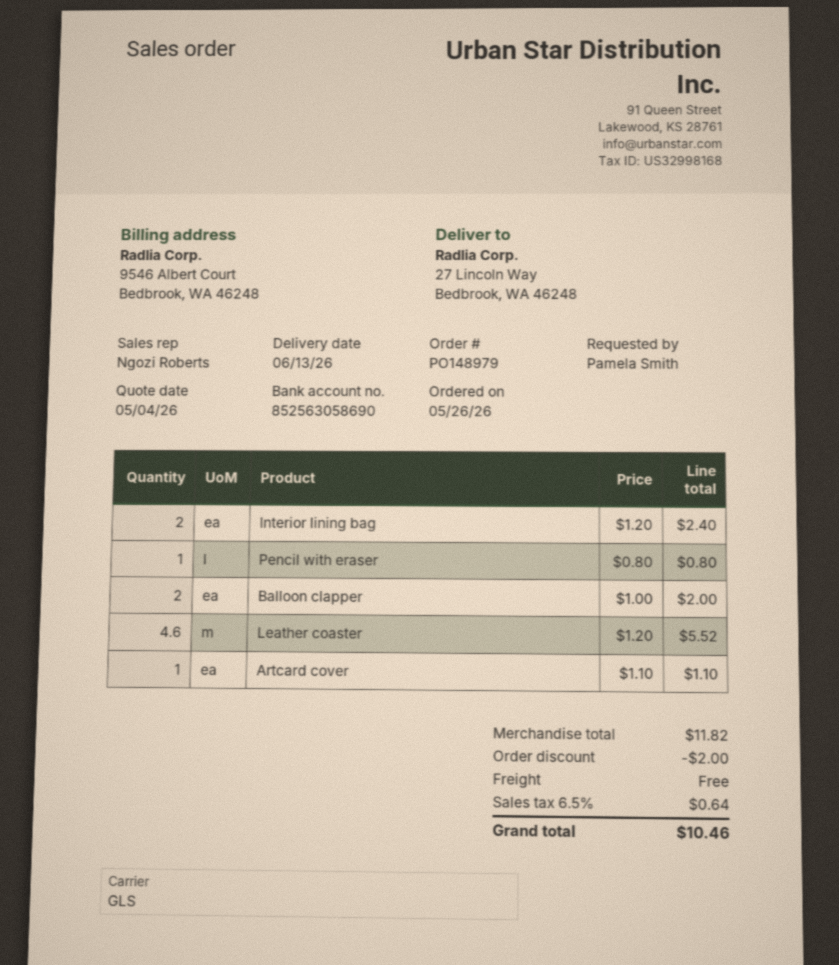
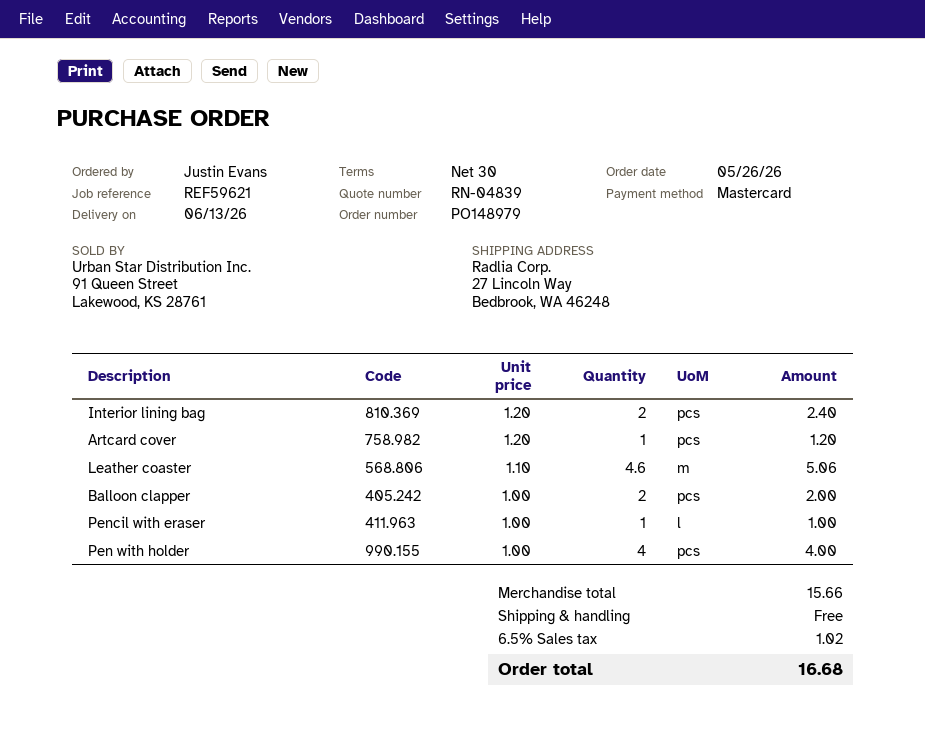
ordered by: Pamela Smith -> Justin Evans
Pencil with eraser: 1 x 0.80 = 0.80 -> 1 x 1.00 = 1.00
Leather coaster: 4.6 x 1.20 = 5.52 -> 4.6 x 1.10 = 5.06
Artcard cover: 1 x 1.10 = 1.10 -> 1 x 1.20 = 1.20
Pen with holder: none -> 4 x 1.00 = 4.00
subtotal: 11.82 -> 15.66
discount: 2.00 -> none
tax: 6.5% = 0.64 -> 6.5% = 1.02
total: 10.46 -> 16.68

